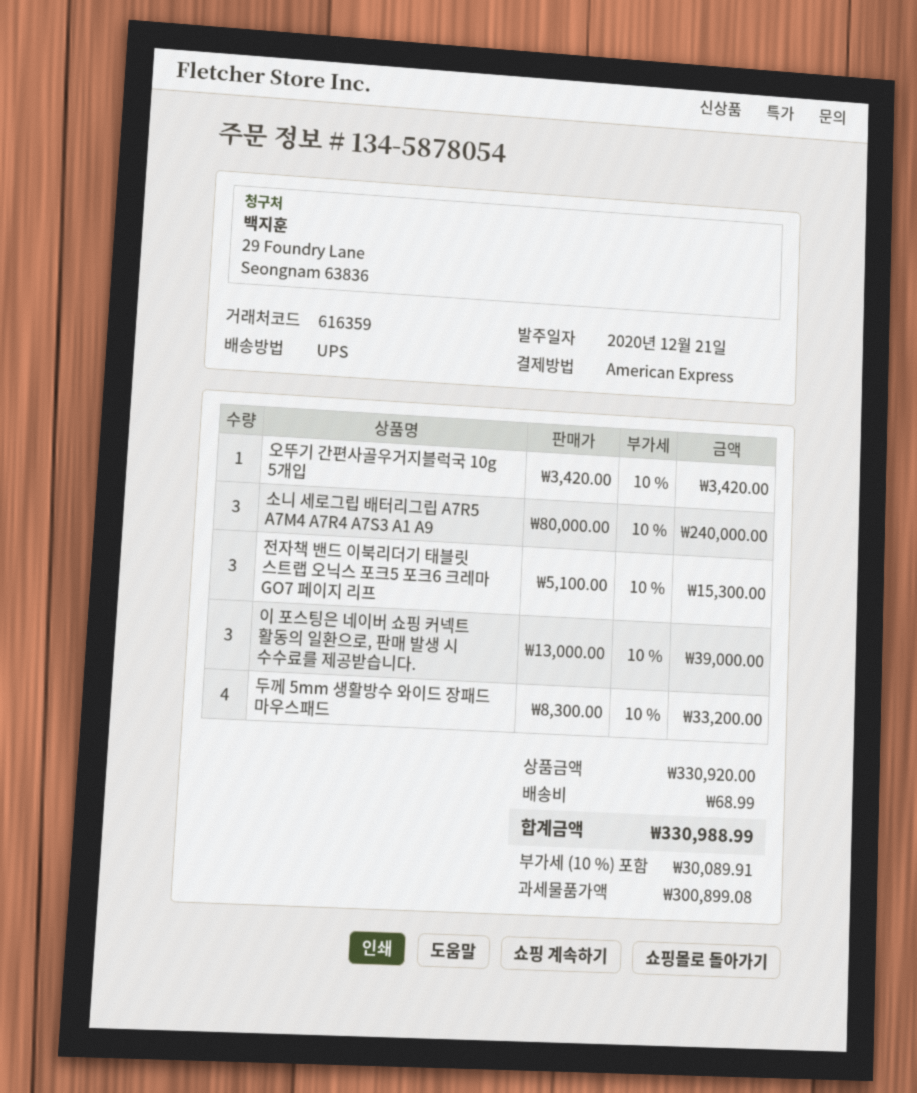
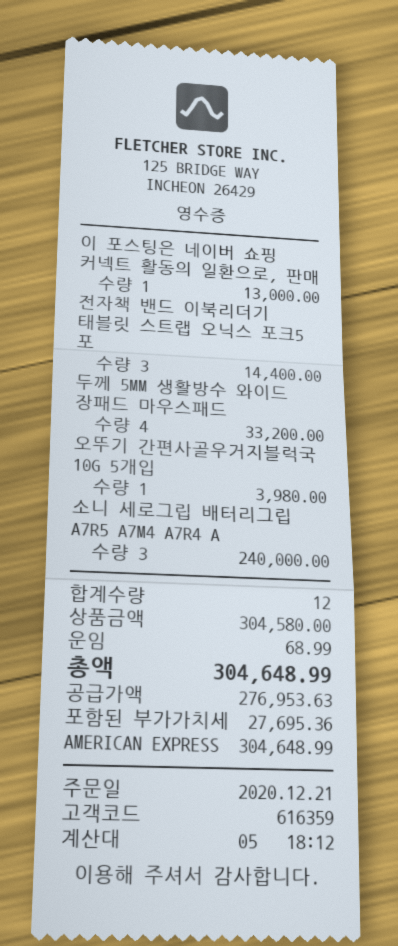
오뚜기 간편사골우거지블럭국 10g 5개입: 1 for 3420.00 -> 1 for 3980.00
전자책 밴드 이북리더기 태블릿 스트랩 오닉스 포크5 포크6 크레마 GO7 페이지 리프: 3 for 15300.00 -> 3 for 14400.00
이 포스팅은 네이버 쇼핑 커넥트 활동의 일환으로, 판매 발생 시 수수료를 제공받습니다.: 3 for 39000.00 -> 1 for 13000.00
subtotal: 330920.00 -> 304580.00
net: 300899.08 -> 276953.63
tax: 30089.91 -> 27695.36
total: 330988.99 -> 304648.99

